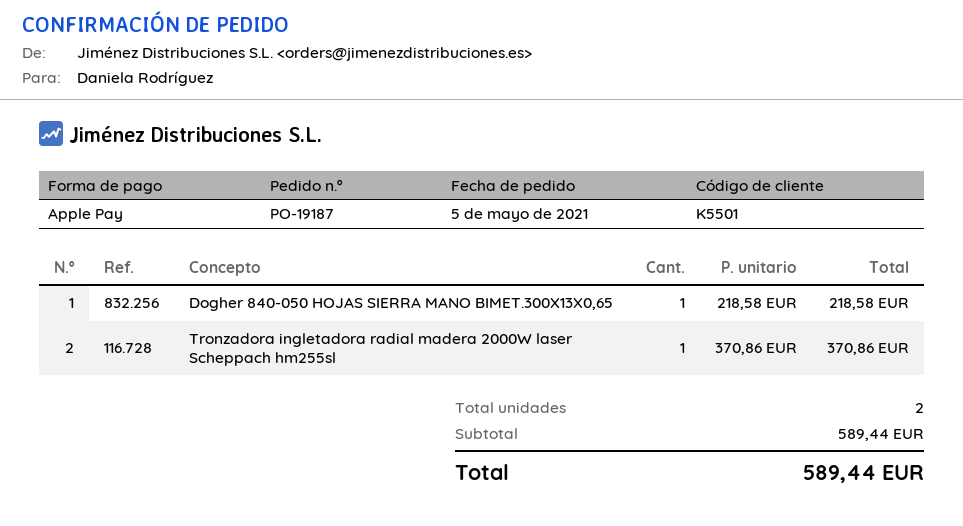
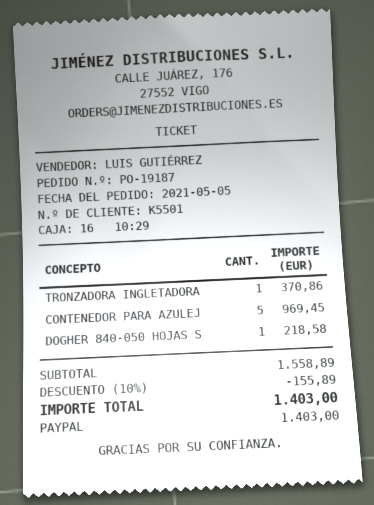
payment method: Apple Pay -> PayPal
CONTENEDOR PARA AZULEJ: none -> 5 for 969.45
subtotal: 589.44 -> 1558.89
discount: none -> 10% = 155.89
total: 589.44 -> 1403.00

